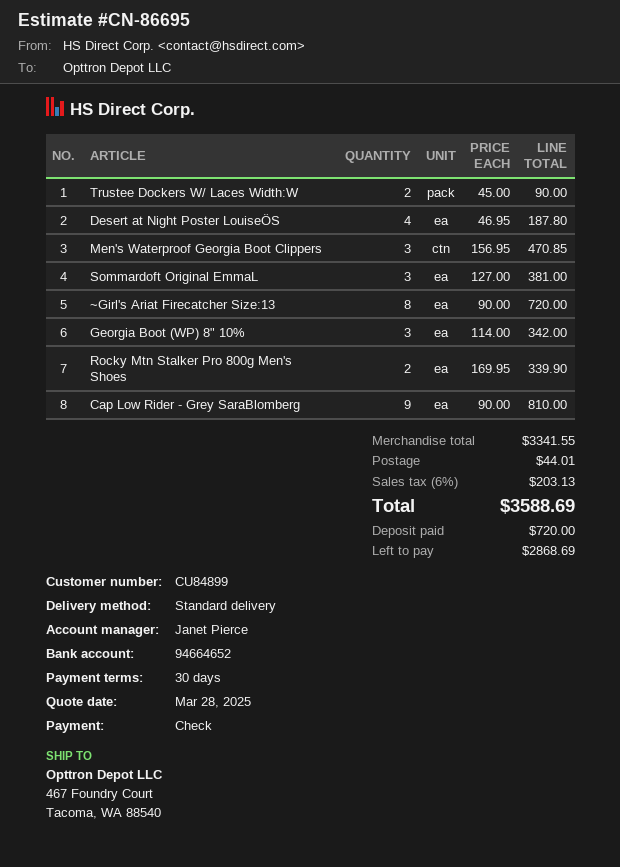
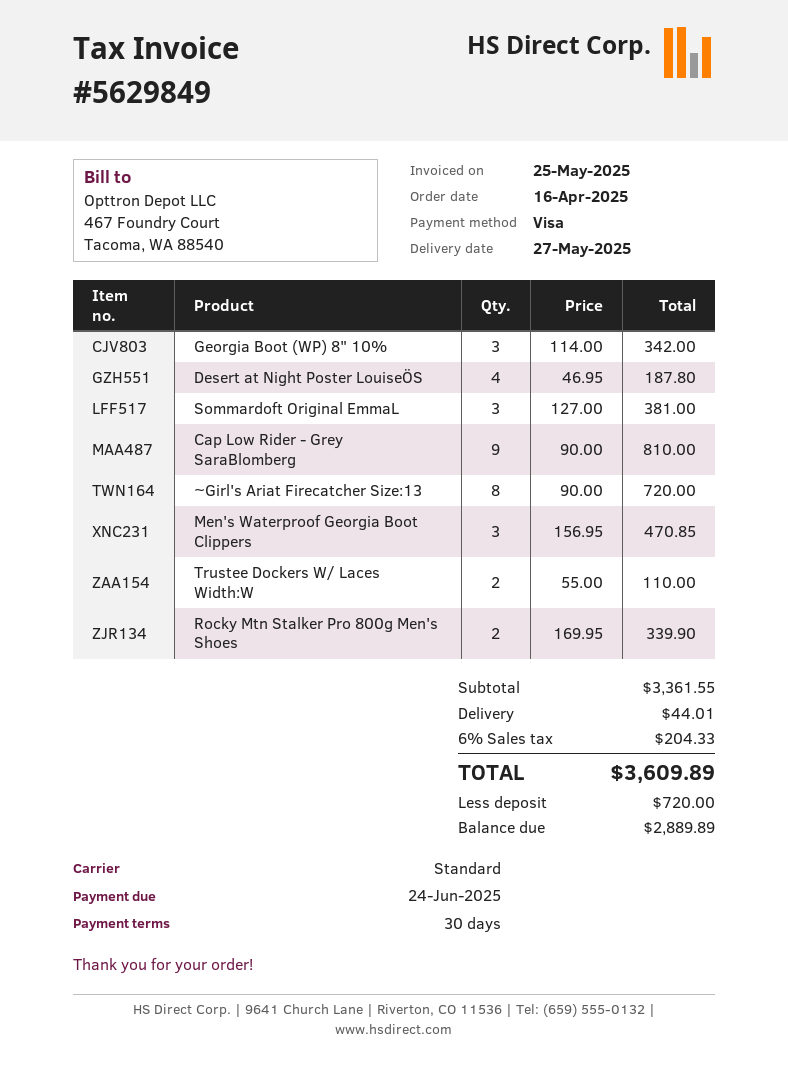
payment method: cheque -> Visa
Trustee Dockers W/ Laces Width:W: 2 x 45.00 = 90.00 -> 2 x 55.00 = 110.00
subtotal: 3341.55 -> 3361.55
tax: 6% = 203.13 -> 6% = 204.33
total: 3588.69 -> 3609.89
balance: 2868.69 -> 2889.89

